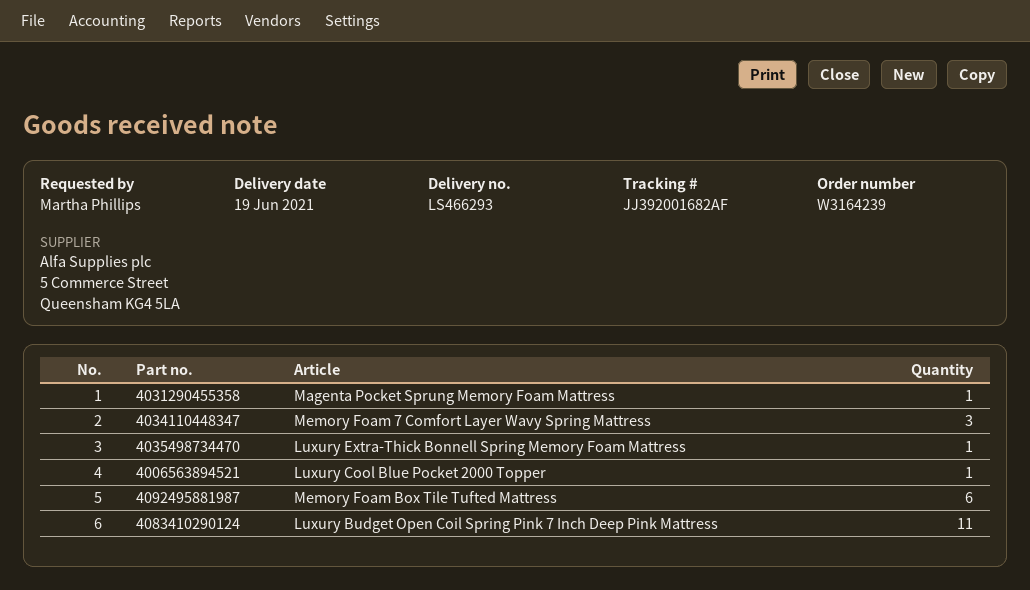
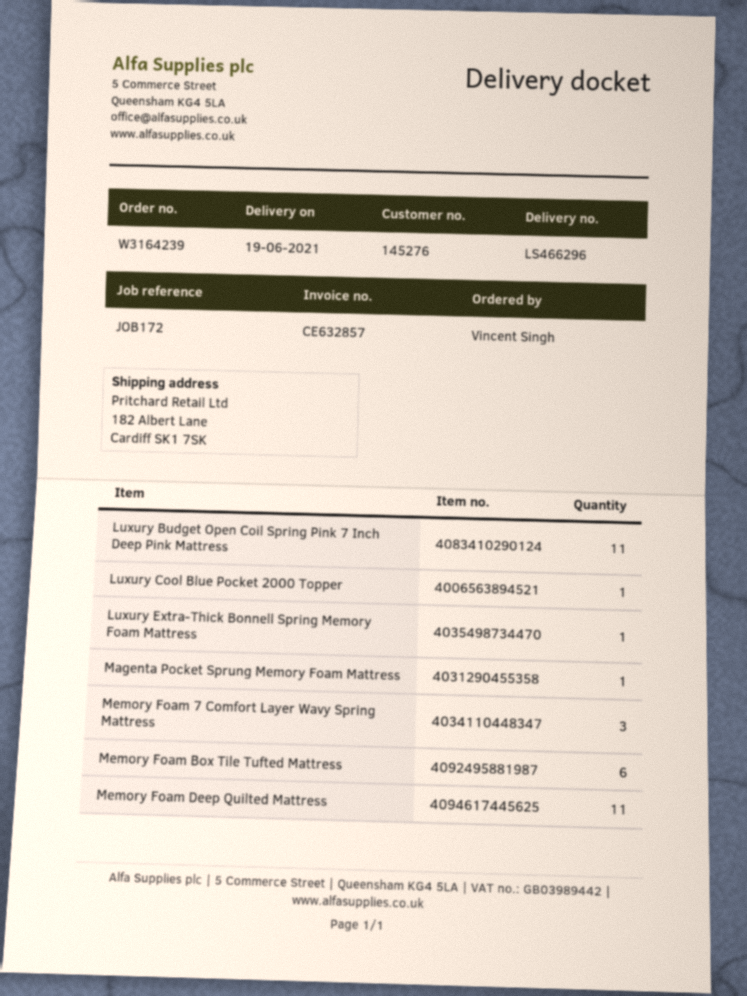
delivery note number: LS466293 -> LS466296
ordered by: Martha Phillips -> Vincent Singh
Memory Foam Deep Quilted Mattress: none -> 11

